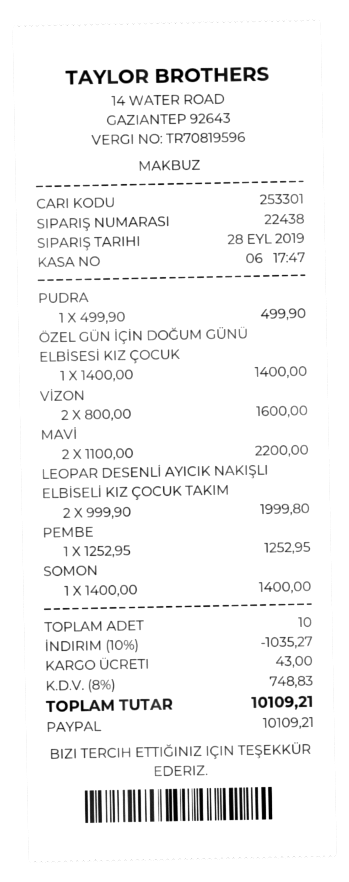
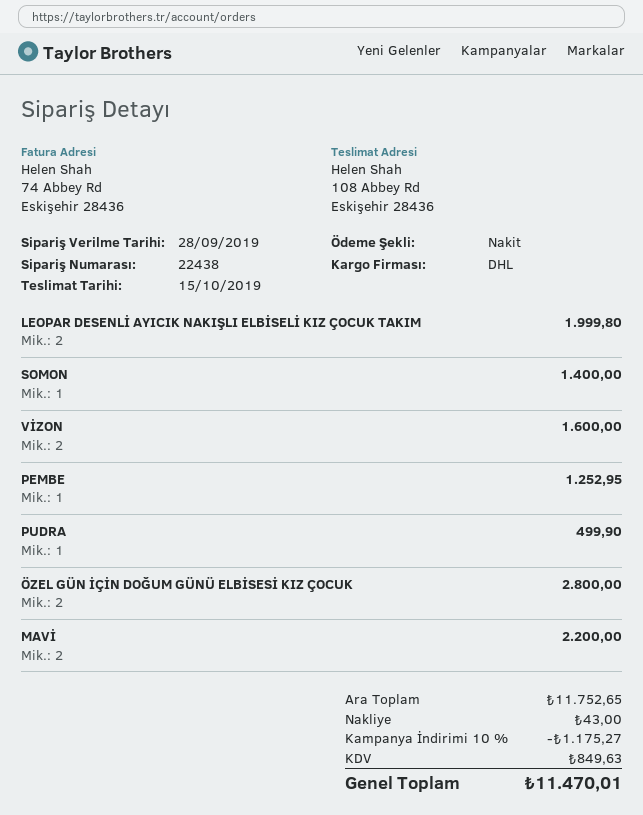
payment method: PayPal -> cash
ÖZEL GÜN İÇİN DOĞUM GÜNÜ ELBİSESİ KIZ ÇOCUK: 1 for 1400.00 -> 2 for 2800.00
discount: 10% = 1035.27 -> 10% = 1175.27
tax: 748.83 -> 849.63
total: 10109.21 -> 11470.01

